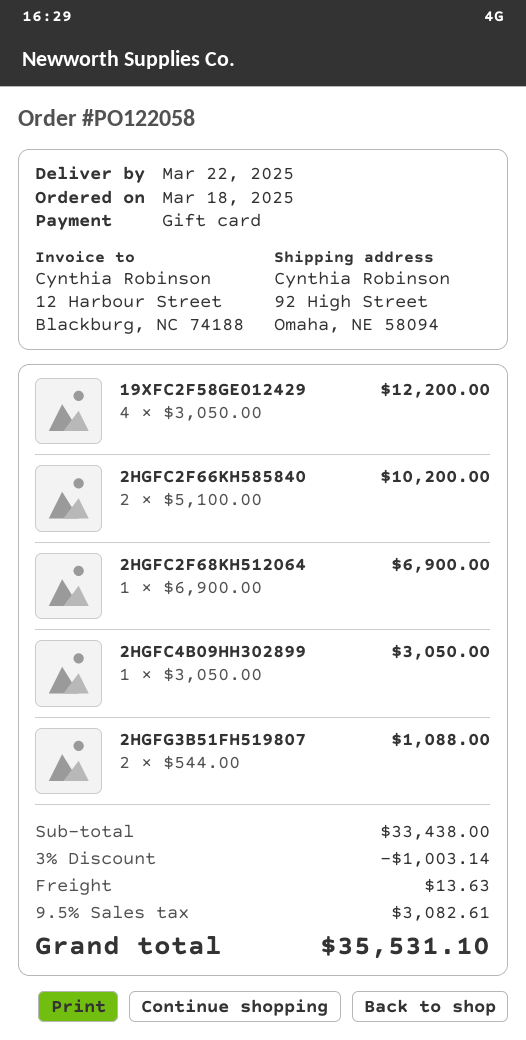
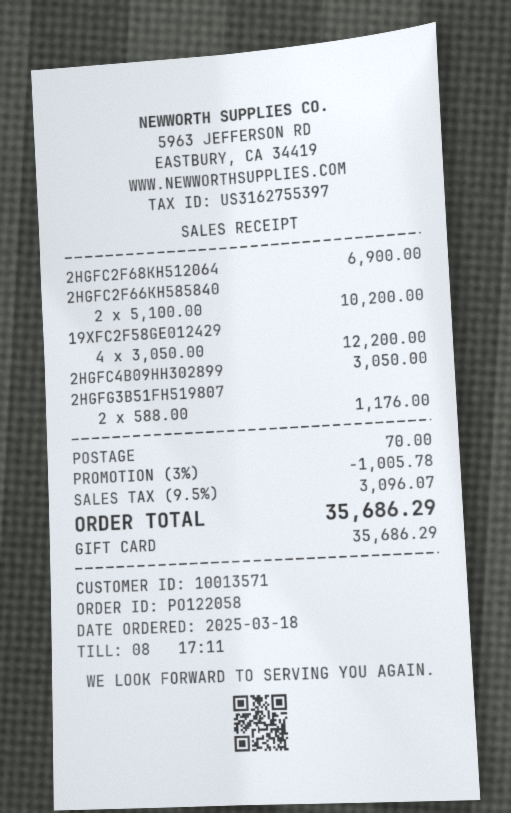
2HGFG3B51FH519807: 2 x 544.00 = 1088.00 -> 2 x 588.00 = 1176.00
discount: 3% = 1003.14 -> 3% = 1005.78
shipping: 13.63 -> 70.00
tax: 9.5% = 3082.61 -> 9.5% = 3096.07
total: 35531.10 -> 35686.29

